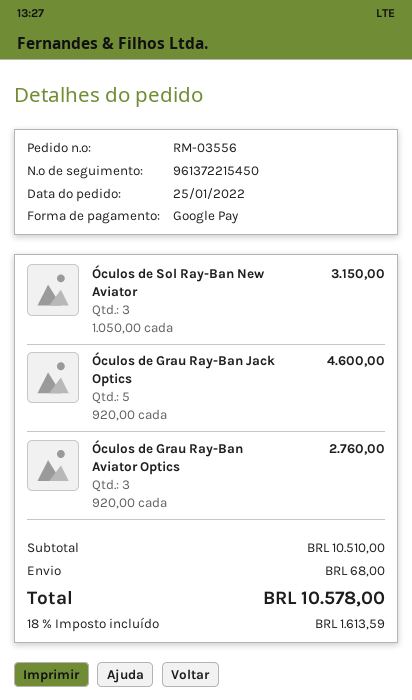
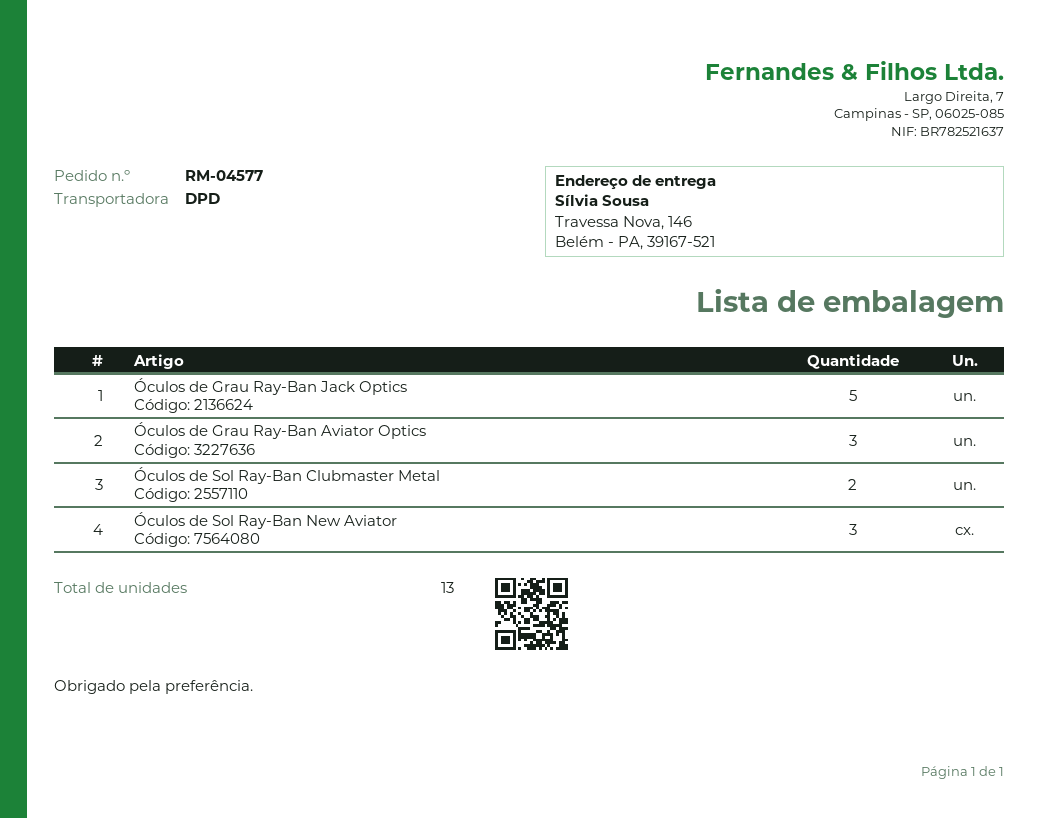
order number: RM-03556 -> RM-04577
Óculos de Sol Ray-Ban Clubmaster Metal: none -> 2

